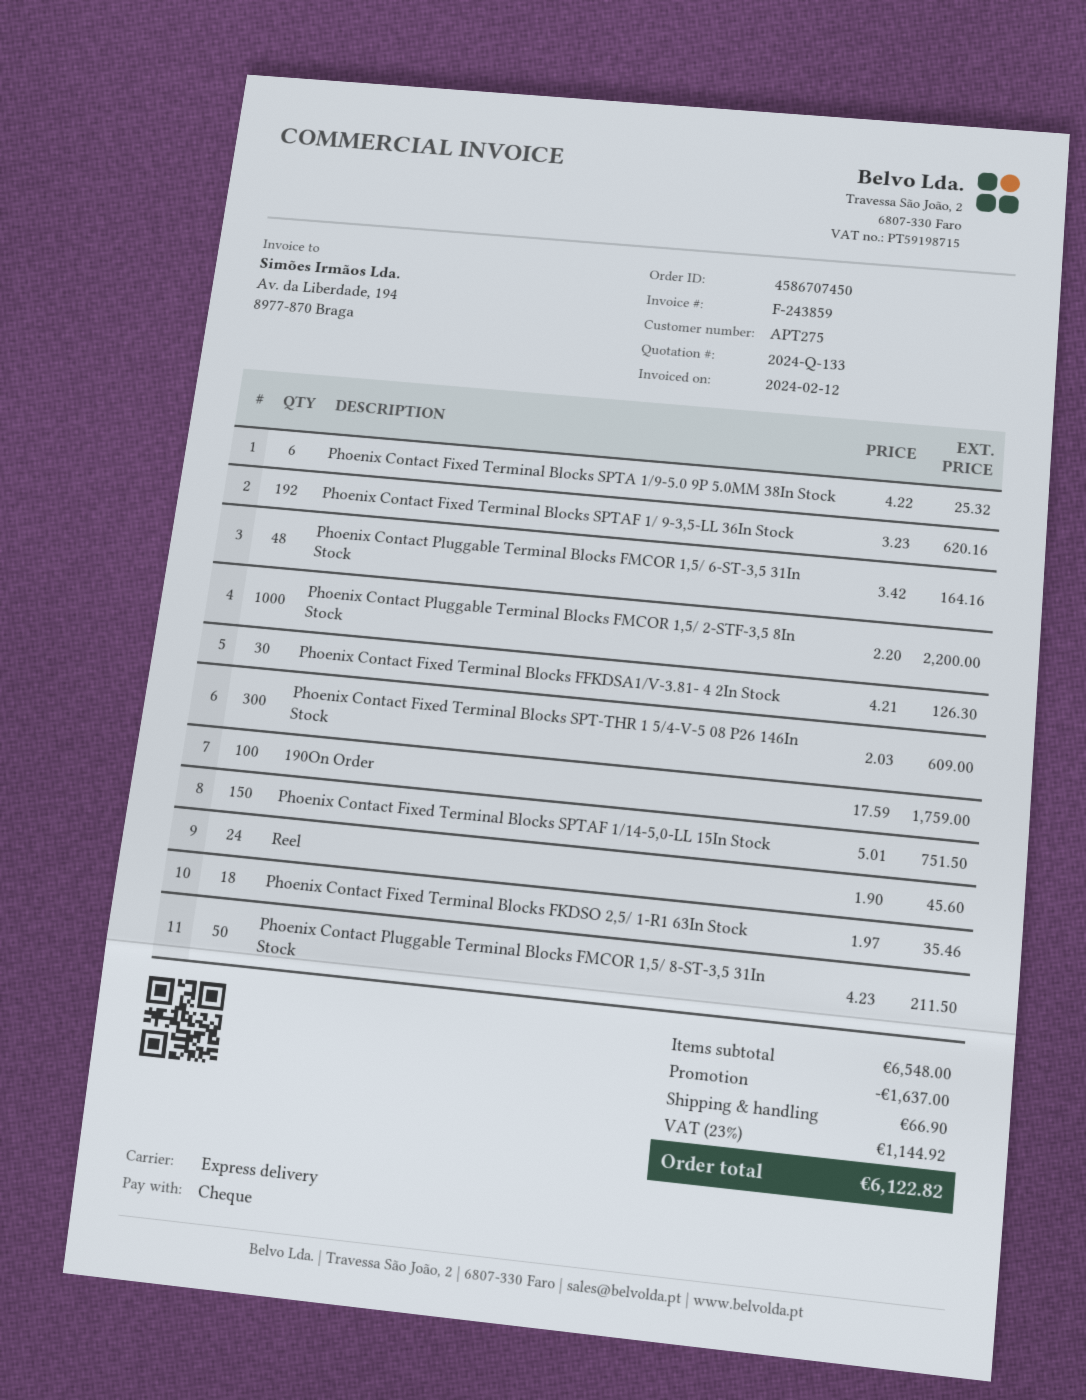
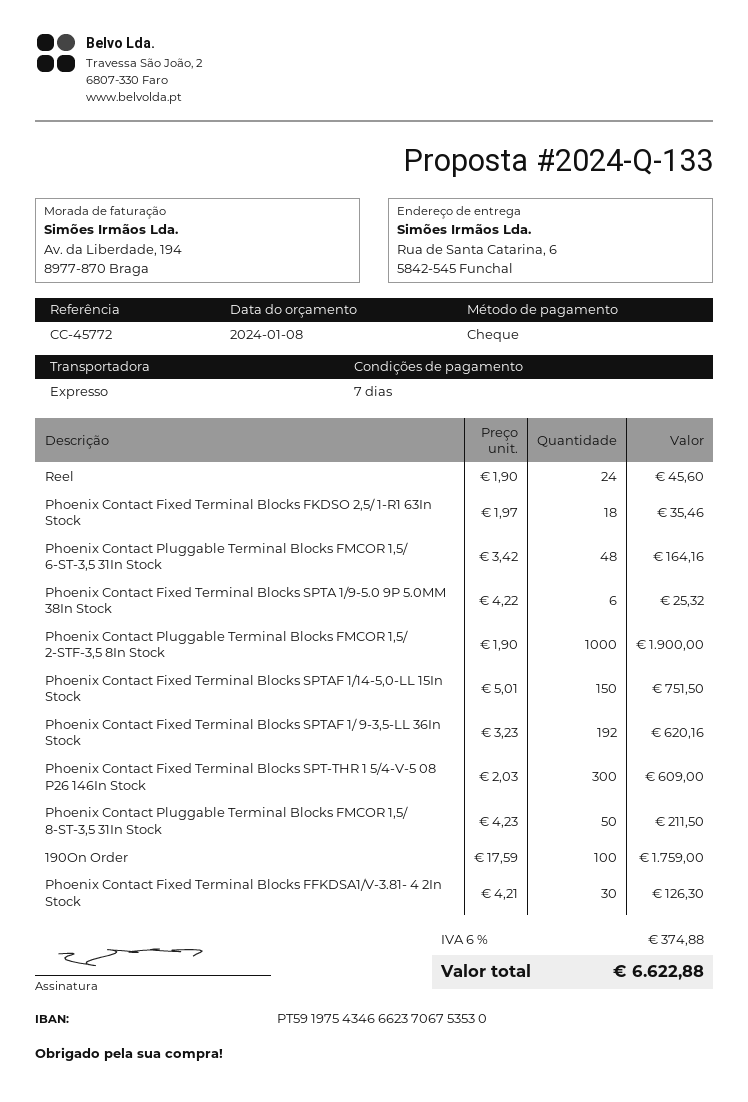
Phoenix Contact Pluggable Terminal Blocks FMCOR 1,5/ 2-STF-3,5 8In Stock: 1000 x 2.20 = 2200.00 -> 1000 x 1.90 = 1900.00
discount: 1637.00 -> none
shipping: 66.90 -> none
tax: 23% = 1144.92 -> 6% = 374.88
total: 6122.82 -> 6622.88

